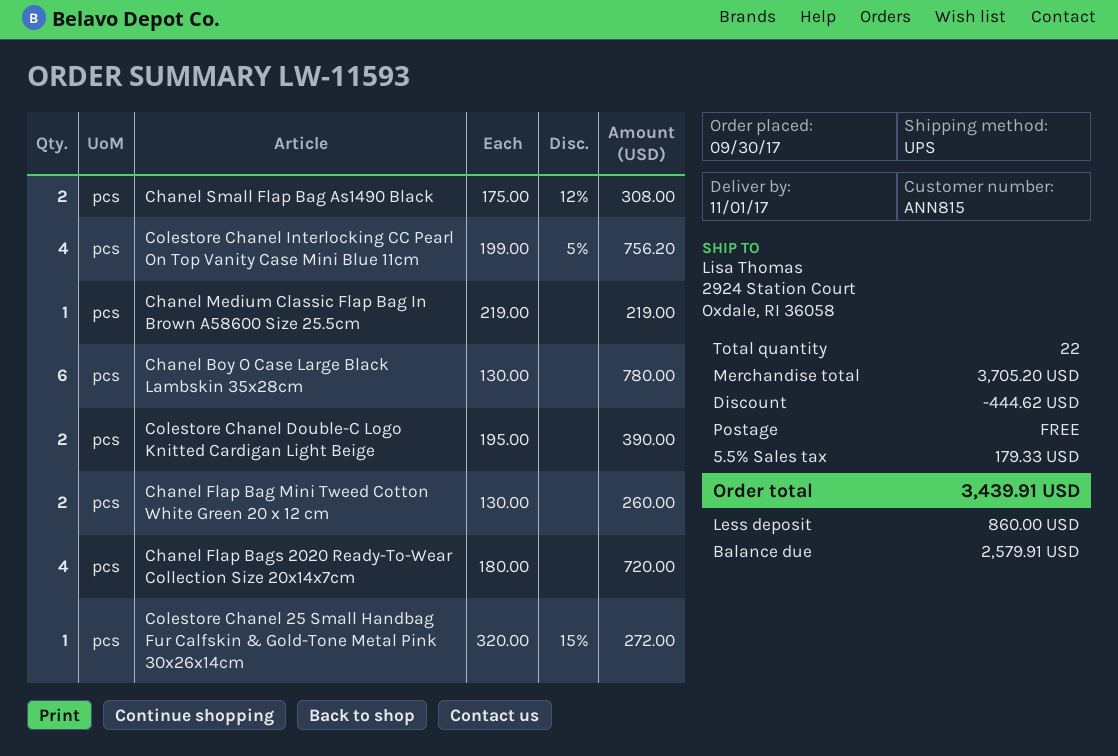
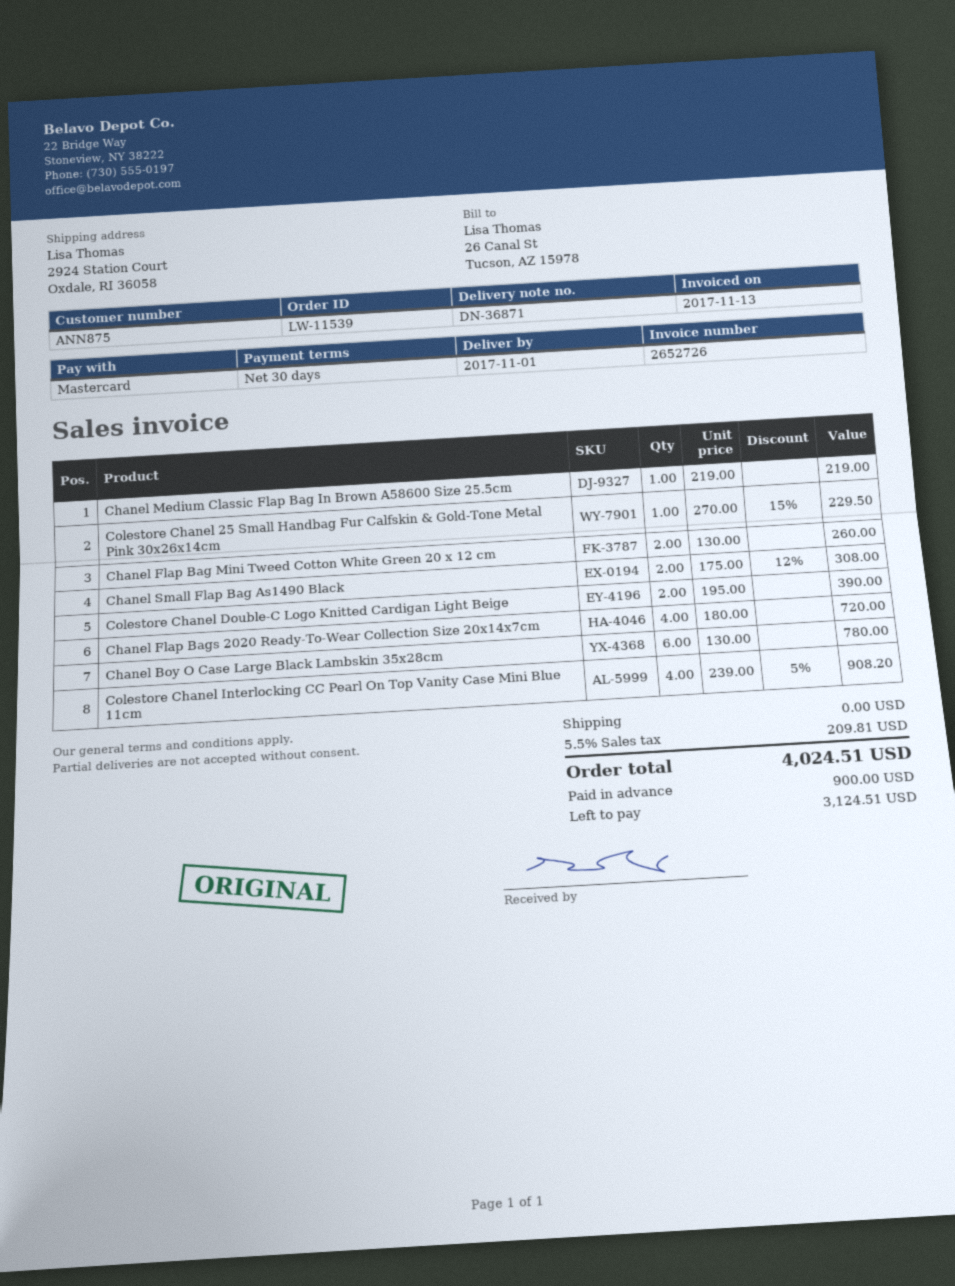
order number: LW-11593 -> LW-11539
customer number: ANN815 -> ANN875
Colestore Chanel Interlocking CC Pearl On Top Vanity Case Mini Blue 11cm: 4 x 199.00 - 5% = 756.20 -> 4 x 239.00 - 5% = 908.20
Colestore Chanel 25 Small Handbag Fur Calfskin & Gold-Tone Metal Pink 30x26x14cm: 1 x 320.00 - 15% = 272.00 -> 1 x 270.00 - 15% = 229.50
discount: 444.62 -> none
tax: 5.5% = 179.33 -> 5.5% = 209.81
total: 3439.91 -> 4024.51
deposit: 860.00 -> 900.00
balance: 2579.91 -> 3124.51

